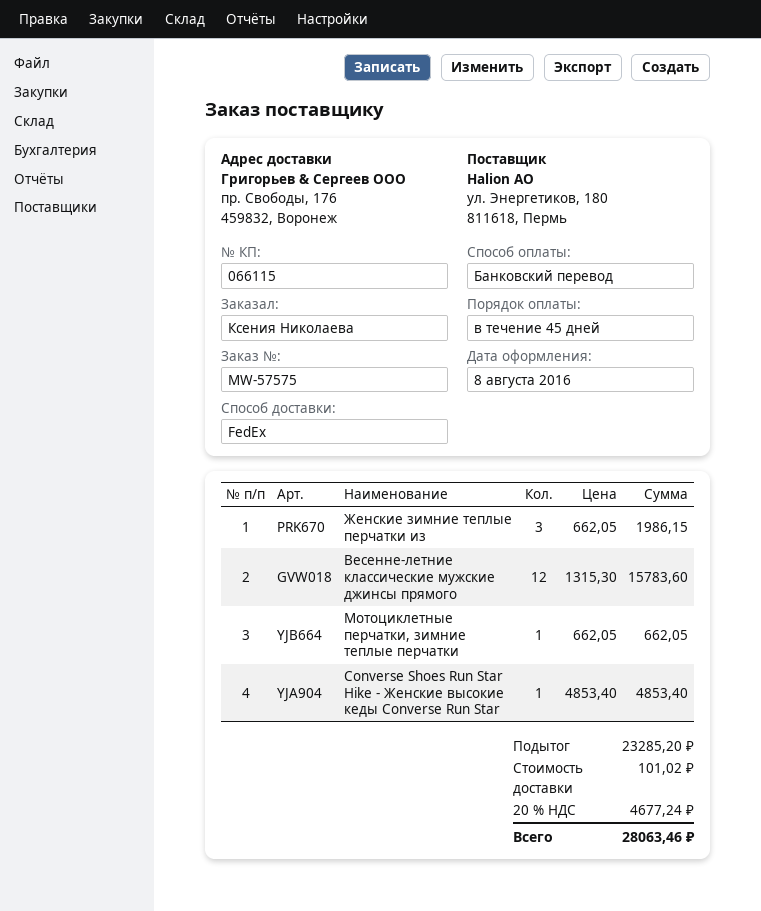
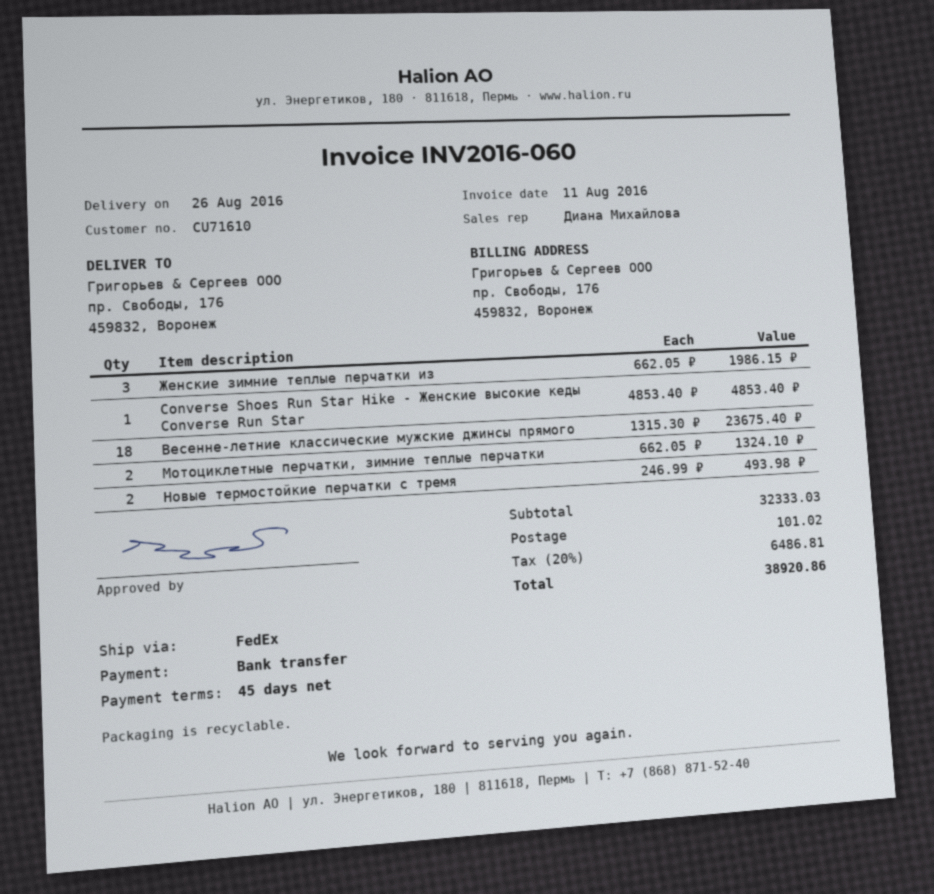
Весенне-летние классические мужские джинсы прямого: 12 x 1315.30 = 15783.60 -> 18 x 1315.30 = 23675.40
Мотоциклетные перчатки, зимние теплые перчатки: 1 x 662.05 = 662.05 -> 2 x 662.05 = 1324.10
Новые термостойкие перчатки с тремя: none -> 2 x 246.99 = 493.98
subtotal: 23285.20 -> 32333.03
tax: 20% = 4677.24 -> 20% = 6486.81
total: 28063.46 -> 38920.86

